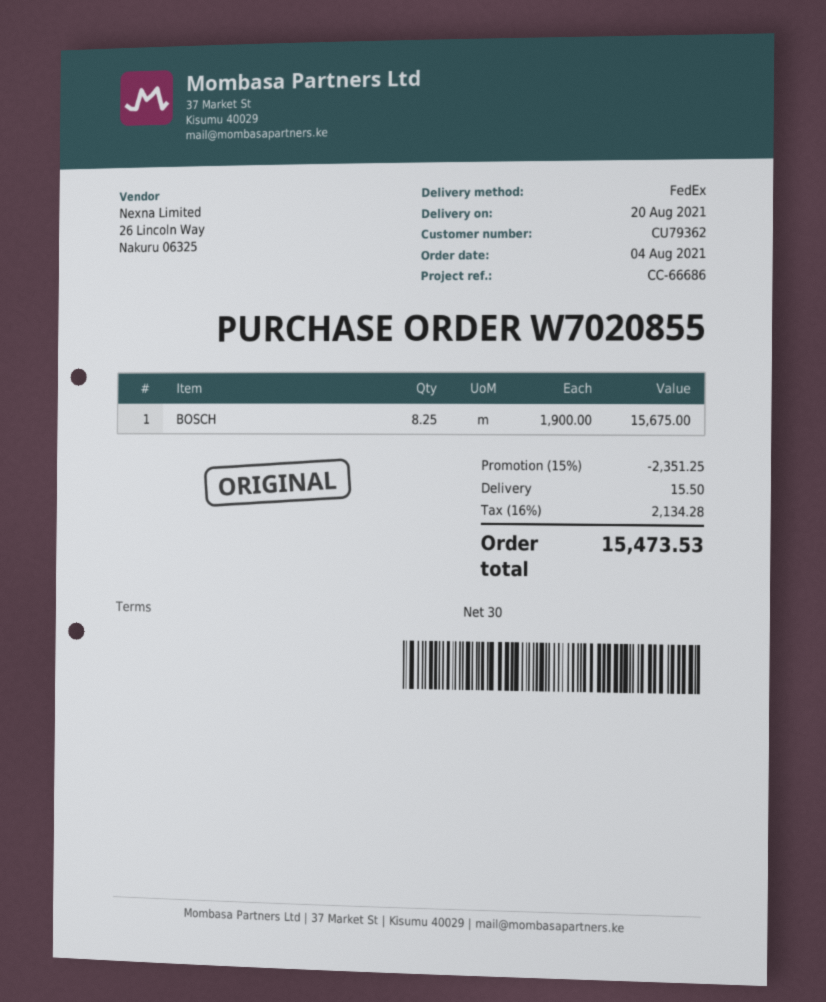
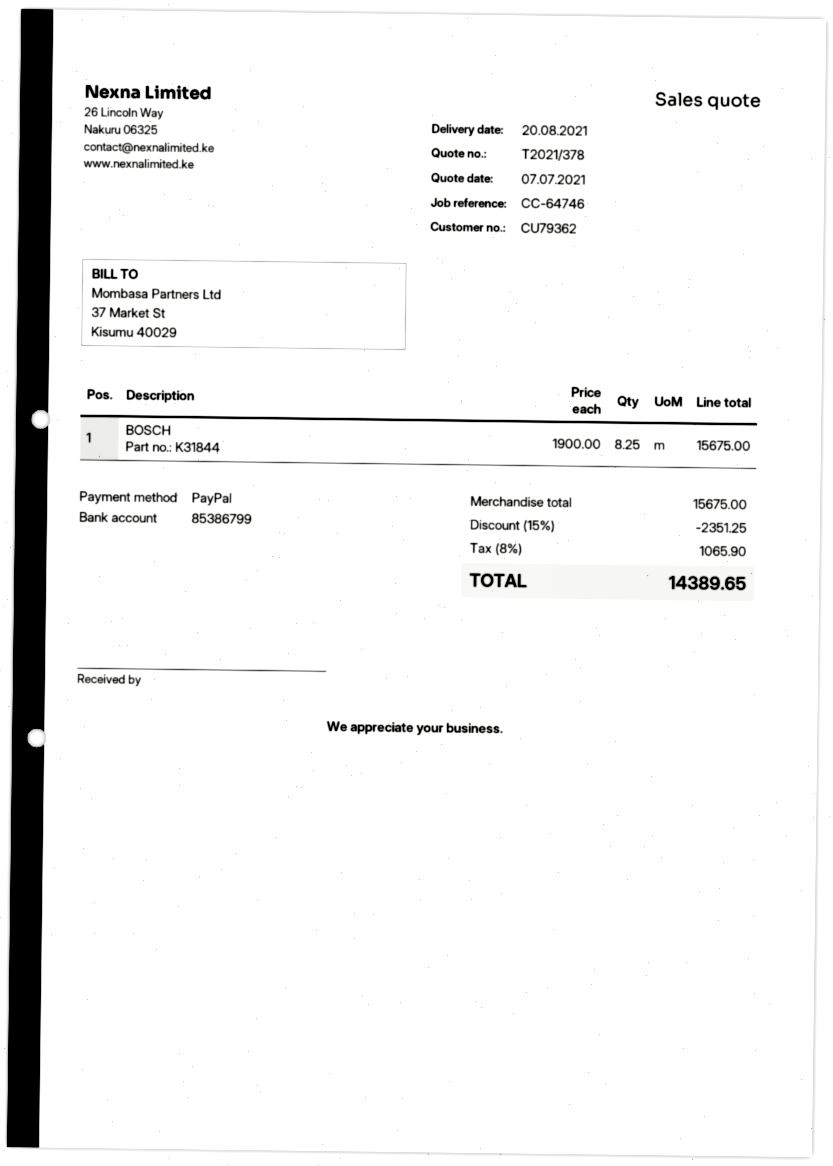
reference: CC-66686 -> CC-64746
shipping: 15.50 -> none
tax: 16% = 2134.28 -> 8% = 1065.90
total: 15473.53 -> 14389.65

